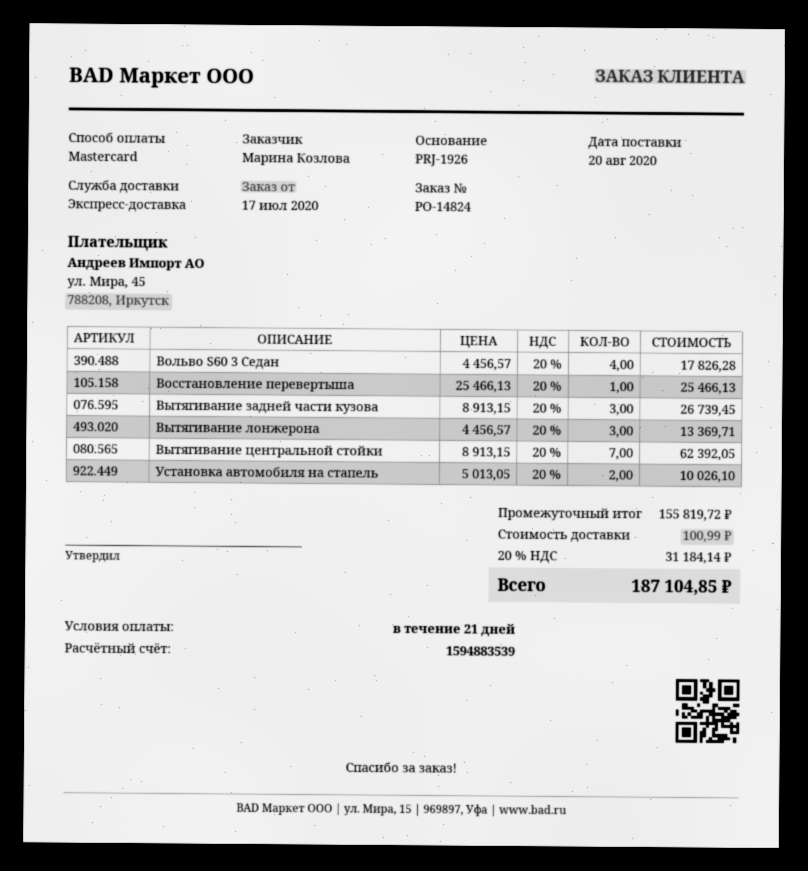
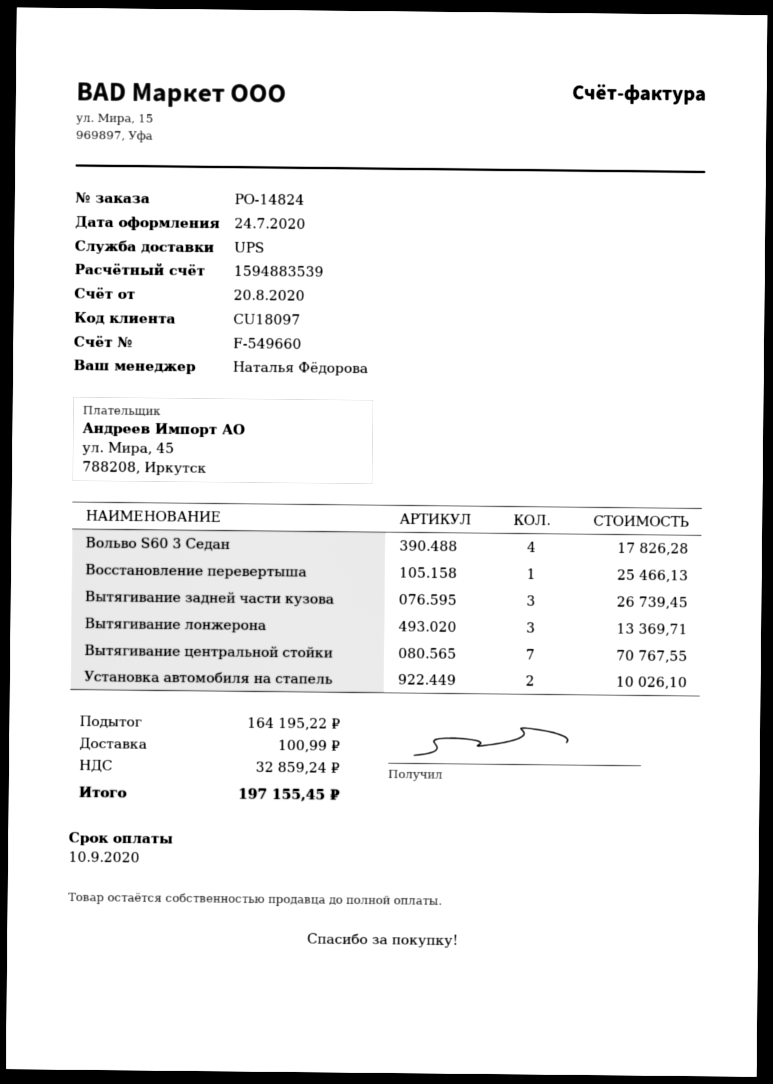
order date: 2020-07-17 -> 2020-07-24
shipping method: express -> UPS
Вытягивание центральной стойки: 7 for 62392.05 -> 7 for 70767.55
subtotal: 155819.72 -> 164195.22
tax: 31184.14 -> 32859.24
total: 187104.85 -> 197155.45

